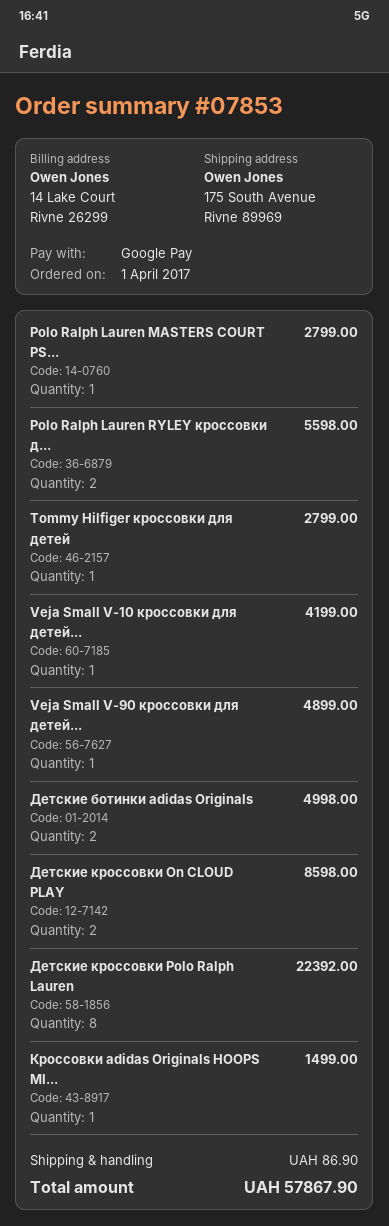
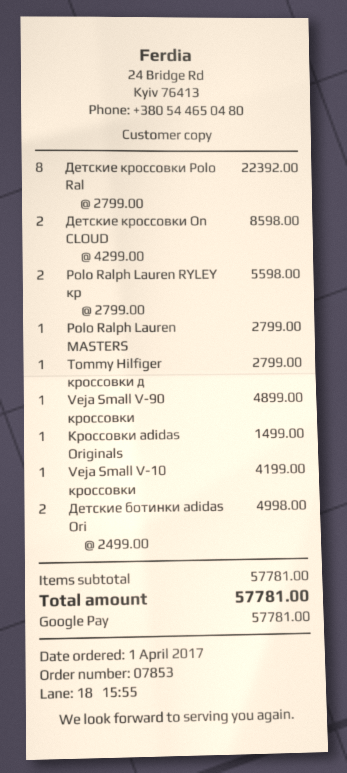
shipping: 86.90 -> none
total: 57867.90 -> 57781.00

